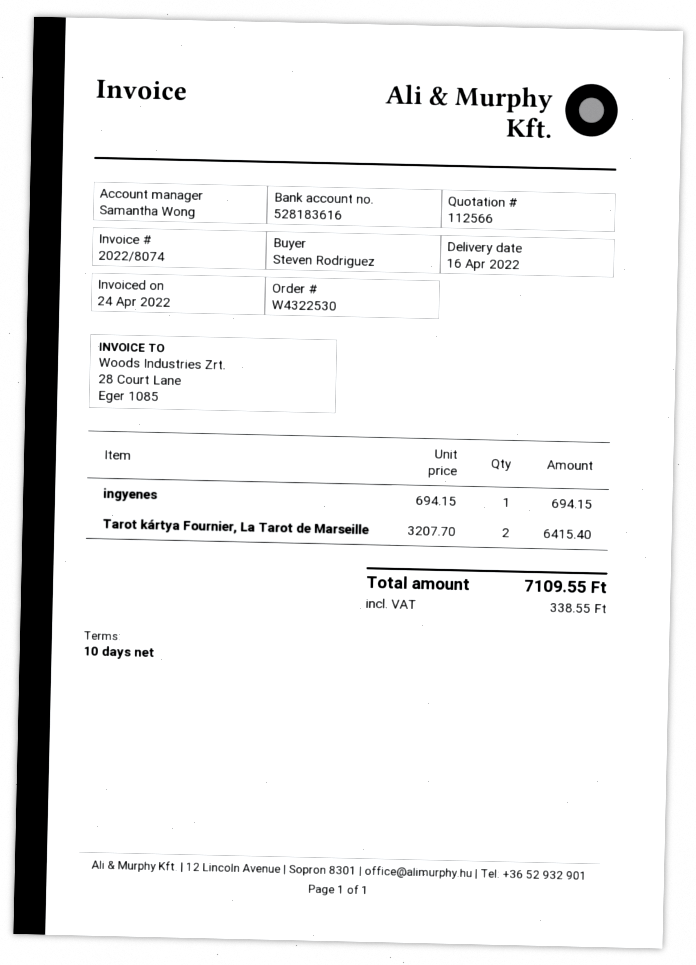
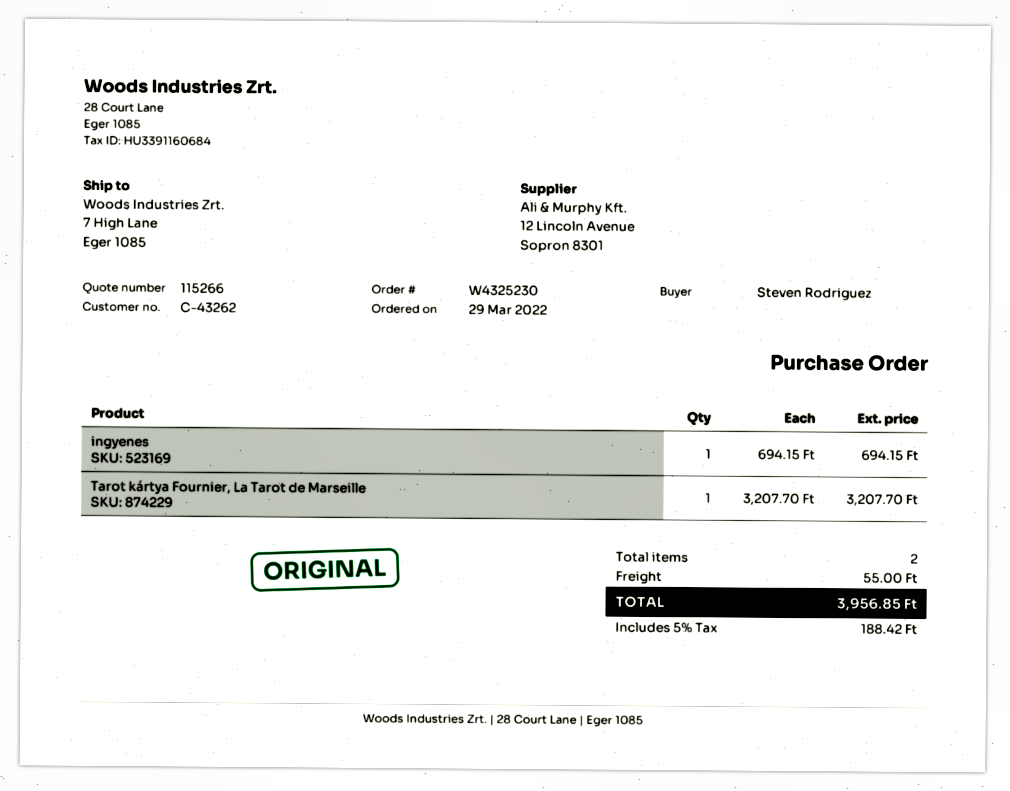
quote number: 112566 -> 115266
order number: W4322530 -> W4325230
Tarot kártya Fournier, La Tarot de Marseille: 2 x 3207.70 = 6415.40 -> 1 x 3207.70 = 3207.70
shipping: none -> 55.00
tax: 338.55 -> 188.42
total: 7109.55 -> 3956.85

